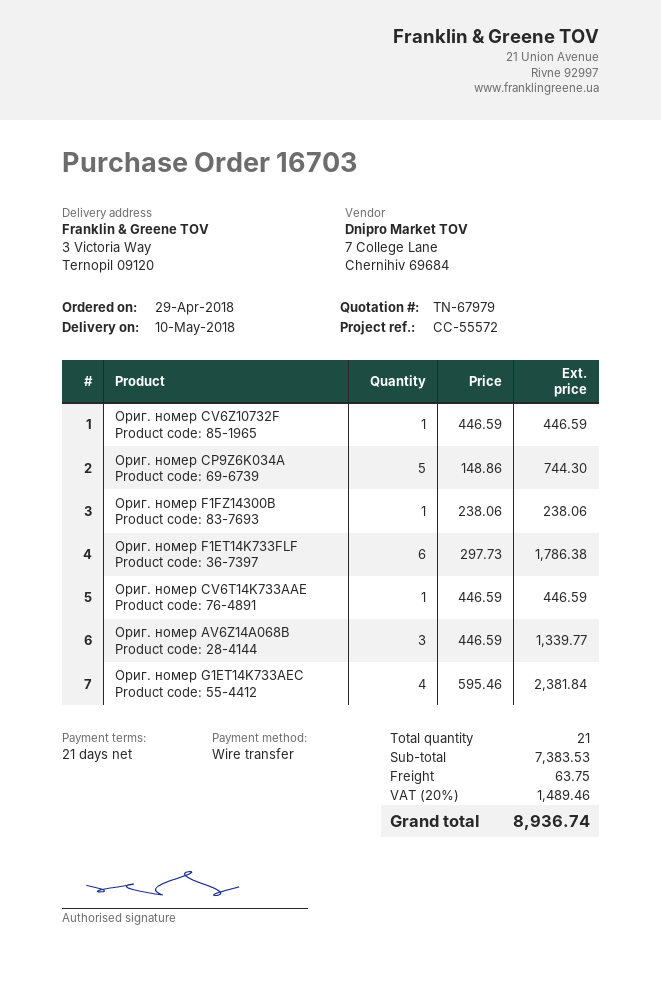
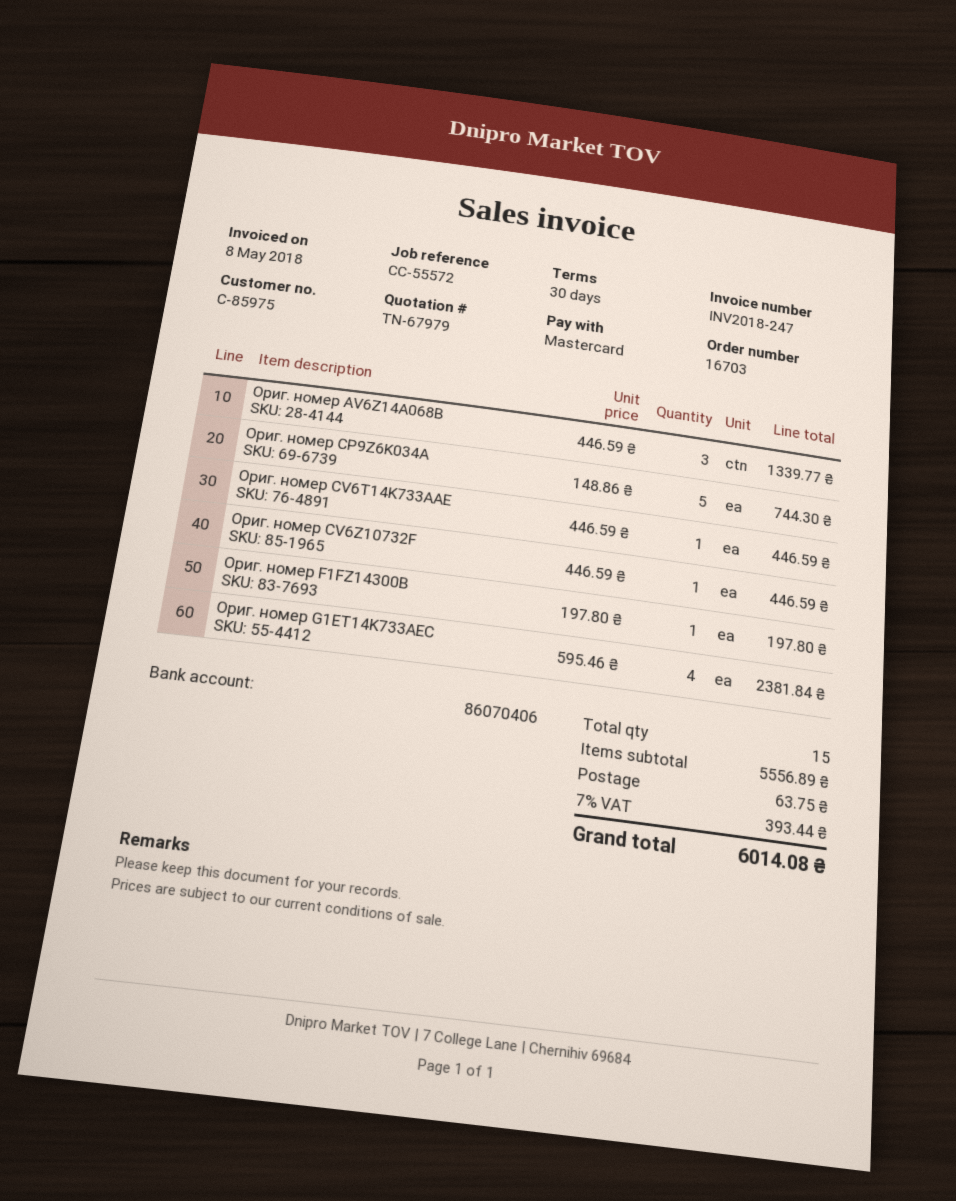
payment terms: 21 days -> 30 days
payment method: bank transfer -> Mastercard
Ориг. номер F1FZ14300B: 1 x 238.06 = 238.06 -> 1 x 197.80 = 197.80
Ориг. номер F1ET14K733FLF: 6 x 297.73 = 1786.38 -> none
total quantity: 21 -> 15
subtotal: 7383.53 -> 5556.89
tax: 20% = 1489.46 -> 7% = 393.44
total: 8936.74 -> 6014.08

